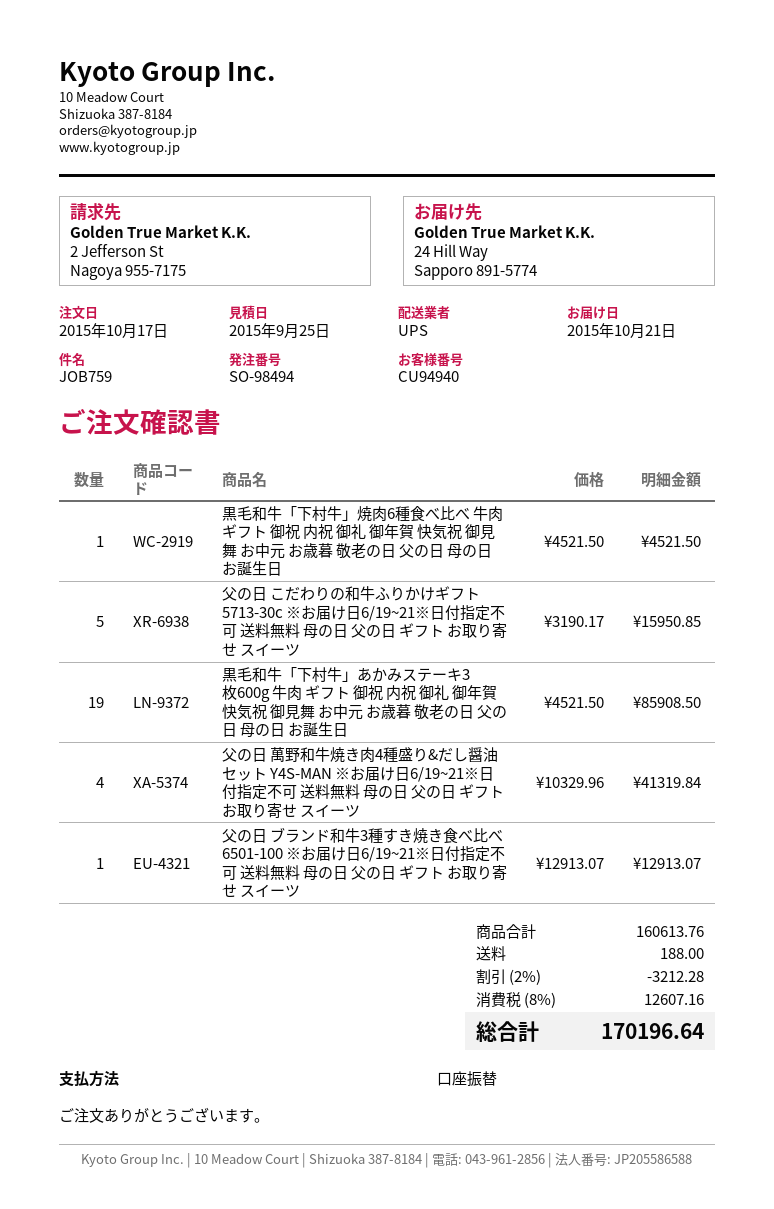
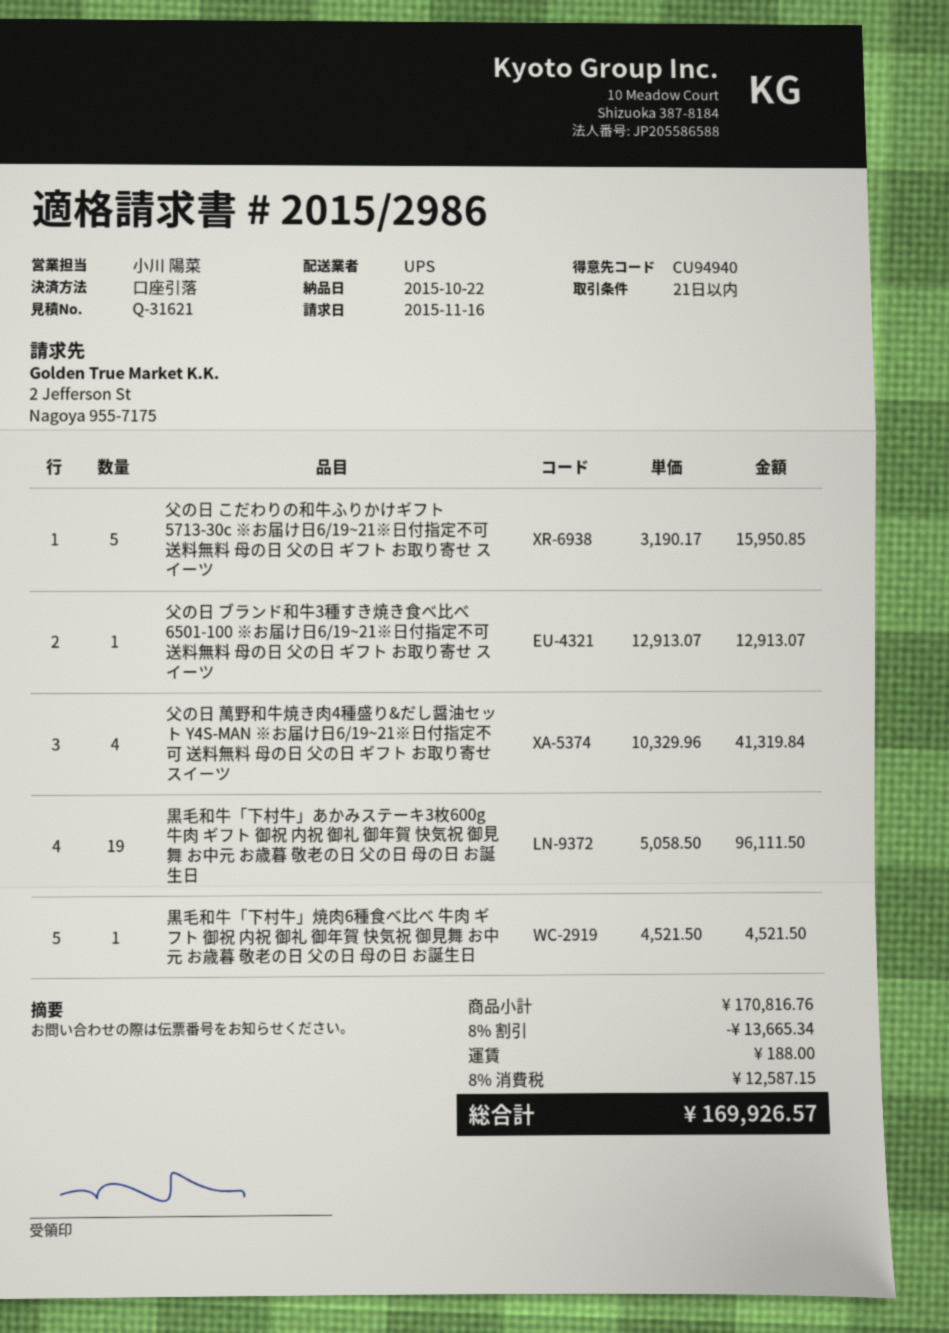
delivery date: 2015-10-21 -> 2015-10-22
黒毛和牛「下村牛」あかみステーキ3枚600g 牛肉 ギフト 御祝 内祝 御礼 御年賀 快気祝 御見舞 お中元 お歳暮 敬老の日 父の日 母の日 お誕生日: 19 x 4521.50 = 85908.50 -> 19 x 5058.50 = 96111.50
subtotal: 160613.76 -> 170816.76
discount: 2% = 3212.28 -> 8% = 13665.34
tax: 8% = 12607.16 -> 8% = 12587.15
total: 170196.64 -> 169926.57

